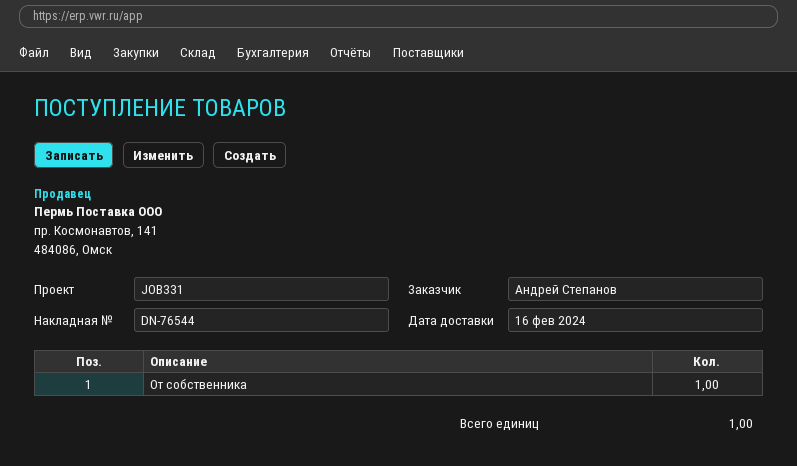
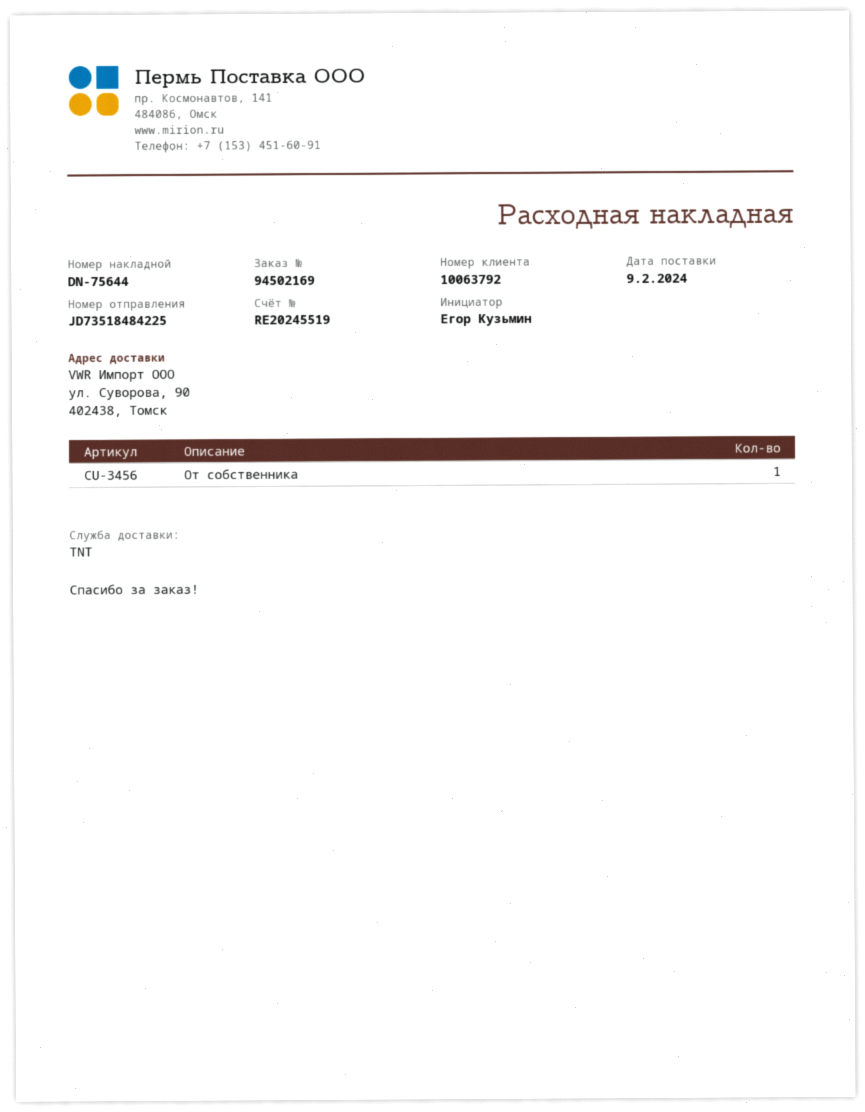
delivery note number: DN-76544 -> DN-75644
delivery date: 2024-02-16 -> 2024-02-09
ordered by: Андрей Степанов -> Егор Кузьмин

